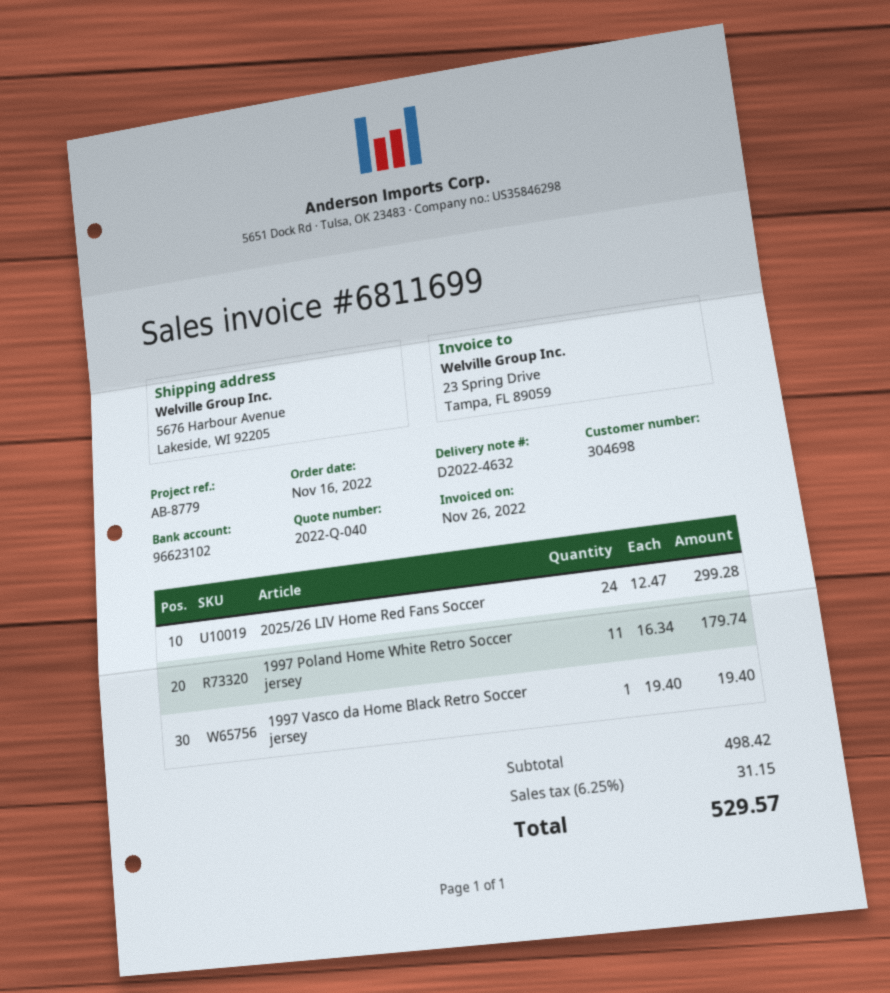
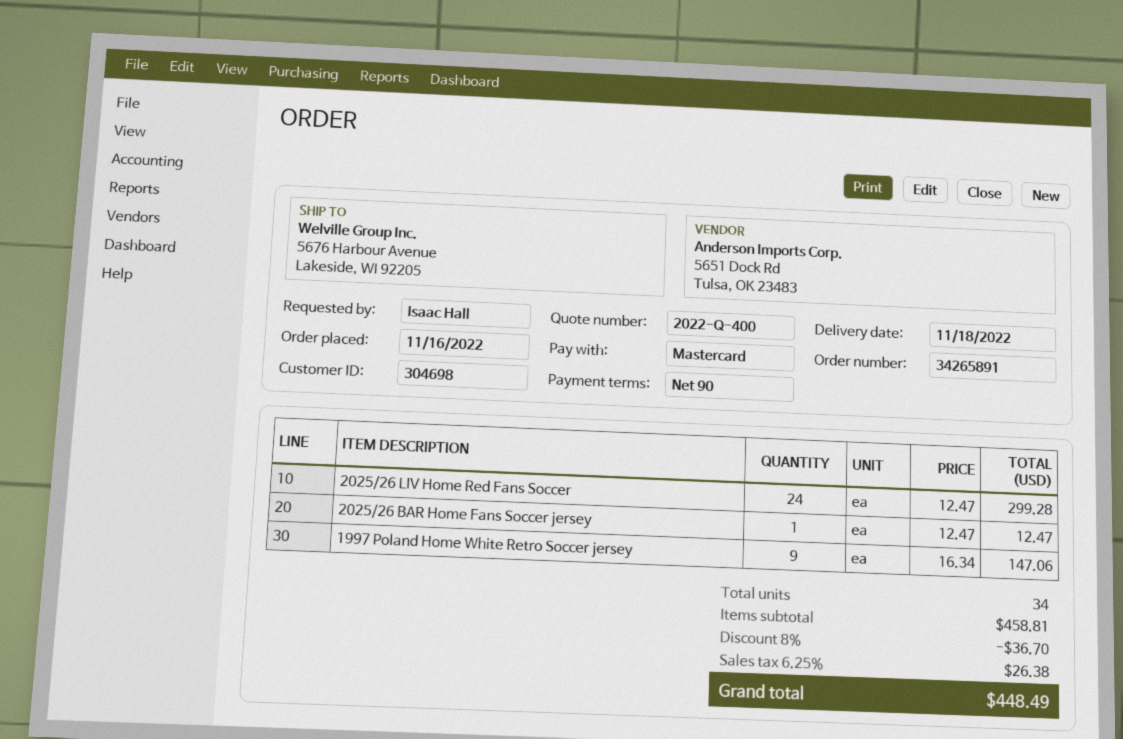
quote number: 2022-Q-040 -> 2022-Q-400
1997 Poland Home White Retro Soccer jersey: 11 x 16.34 = 179.74 -> 9 x 16.34 = 147.06
1997 Vasco da Home Black Retro Soccer jersey: 1 x 19.40 = 19.40 -> none
2025/26 BAR Home Fans Soccer jersey: none -> 1 x 12.47 = 12.47
subtotal: 498.42 -> 458.81
discount: none -> 8% = 36.70
tax: 6.25% = 31.15 -> 6.25% = 26.38
total: 529.57 -> 448.49

